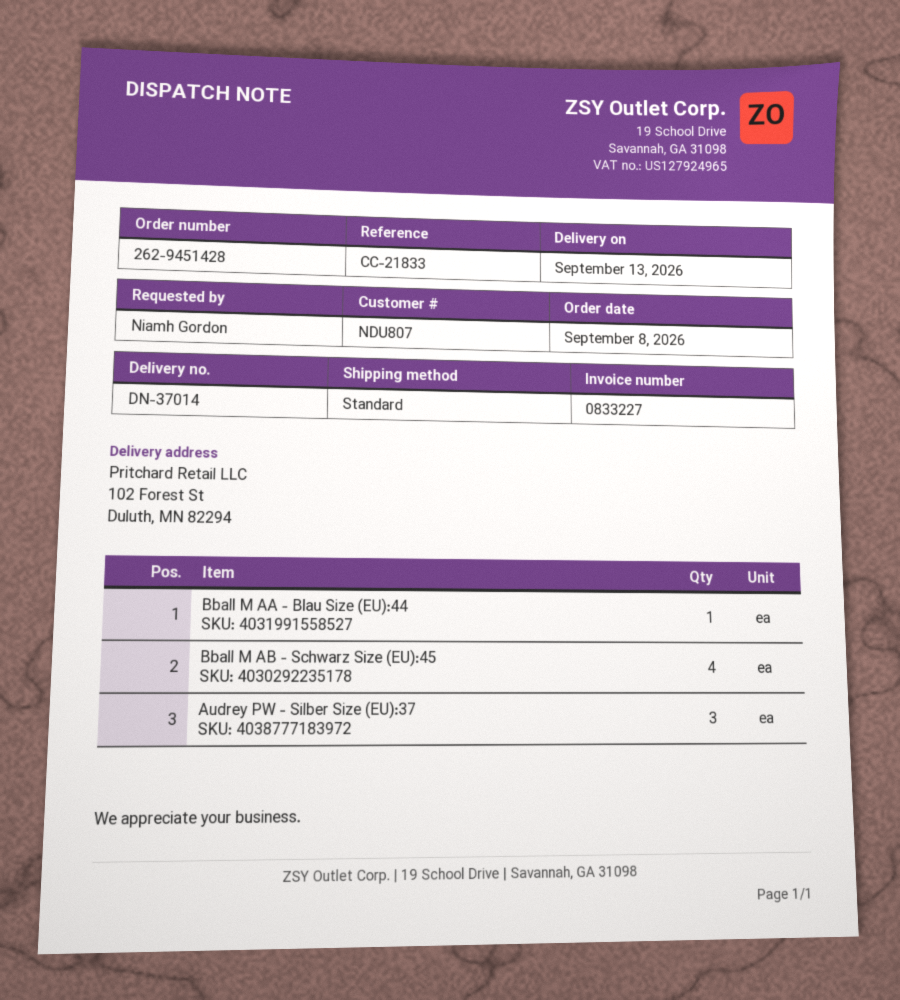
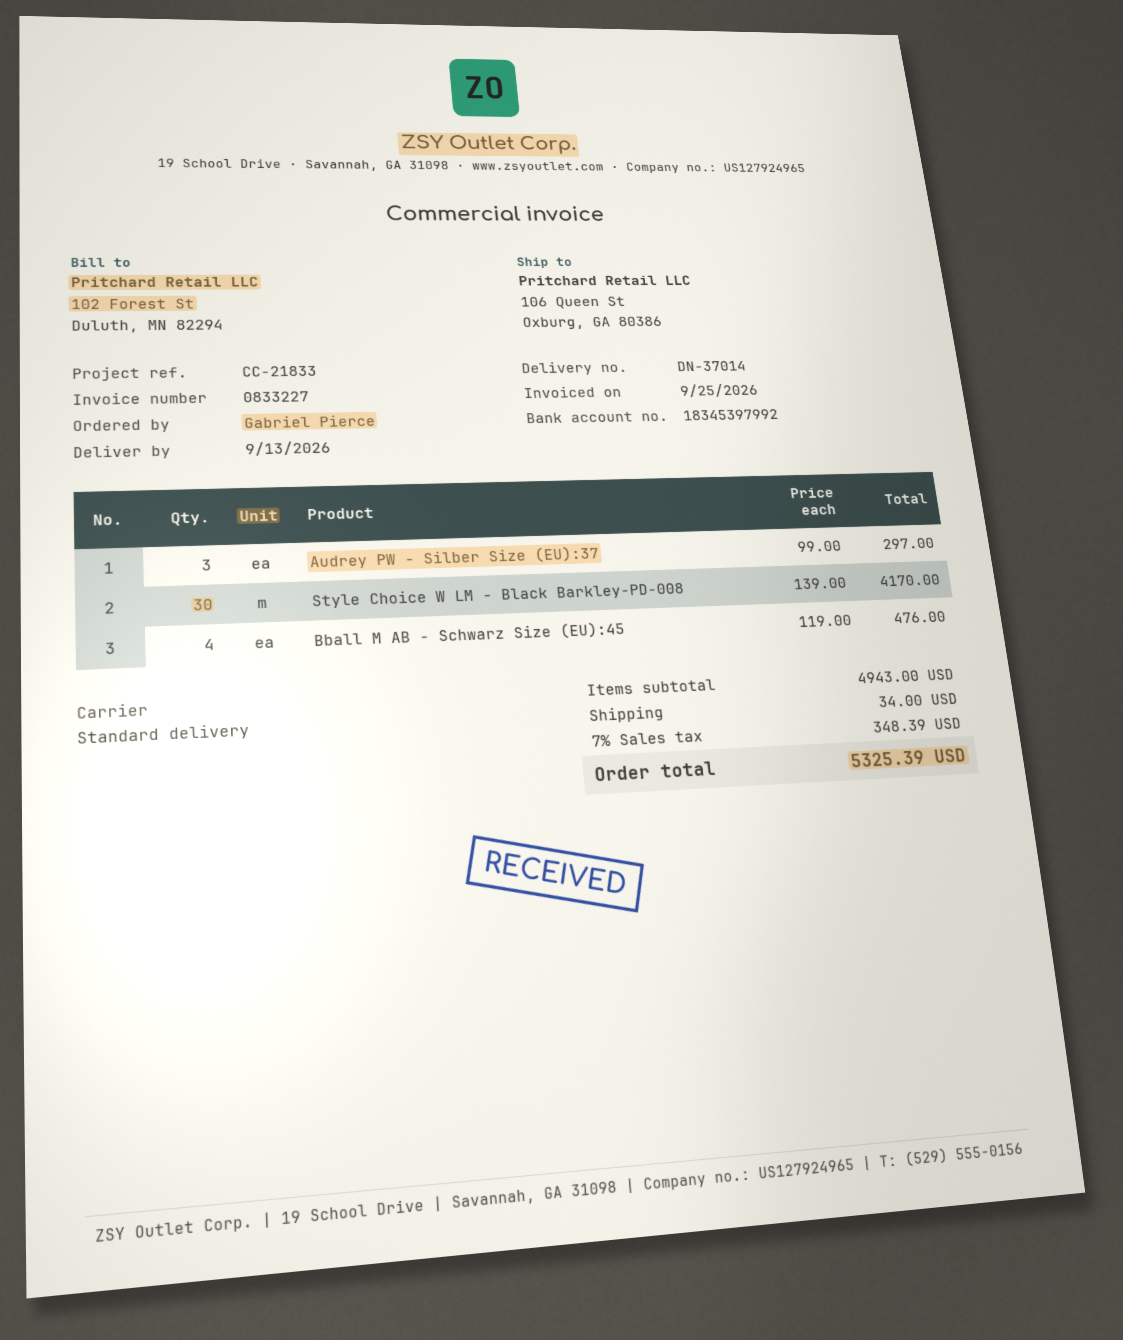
ordered by: Niamh Gordon -> Gabriel Pierce
ship to: 102 Forest St, Duluth, MN 82294 -> 106 Queen St, Oxburg, GA 80386
Bball M AA - Blau Size (EU):44: 1 -> none
Style Choice W LM - Black Barkley-PD-008: none -> 30

